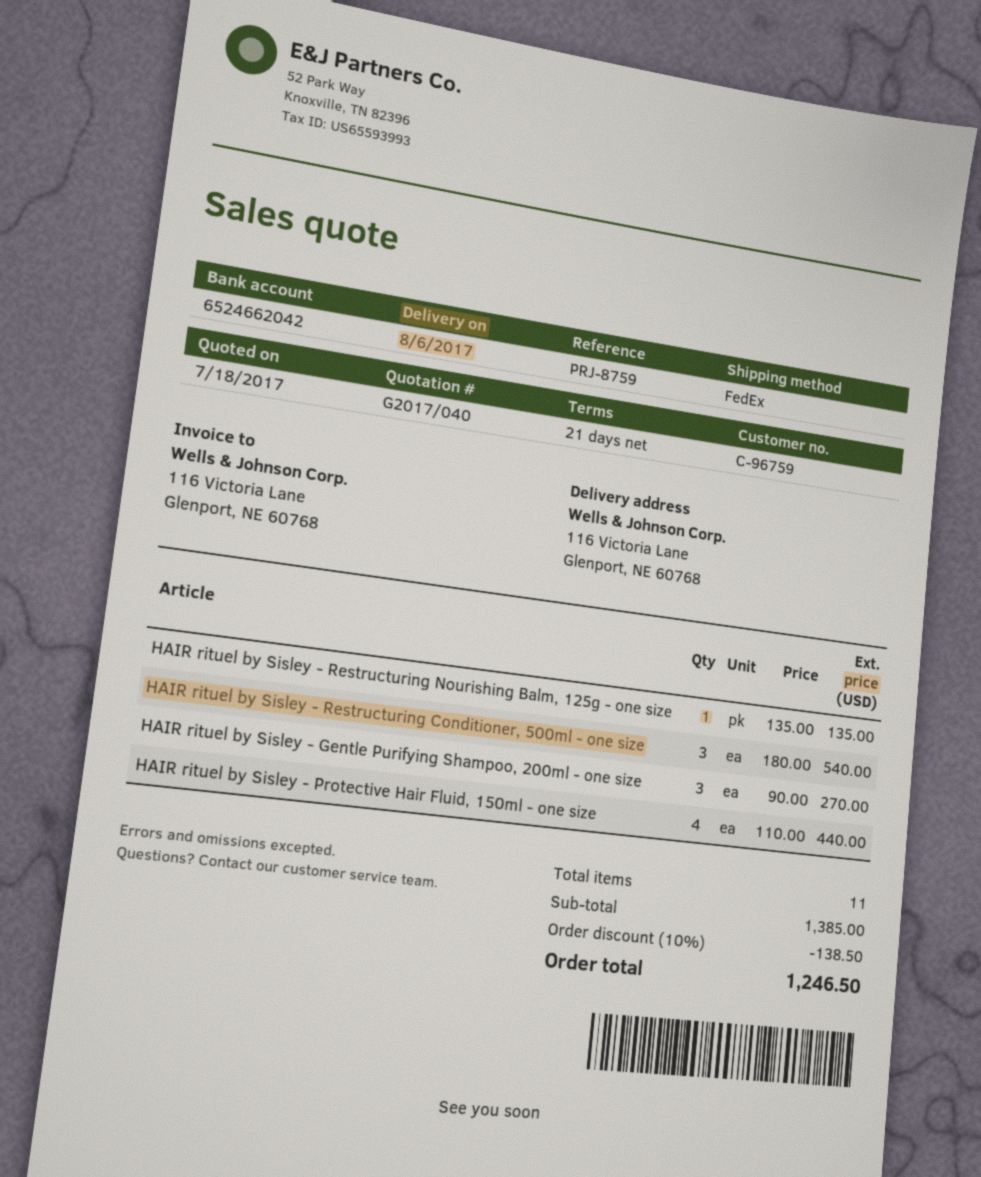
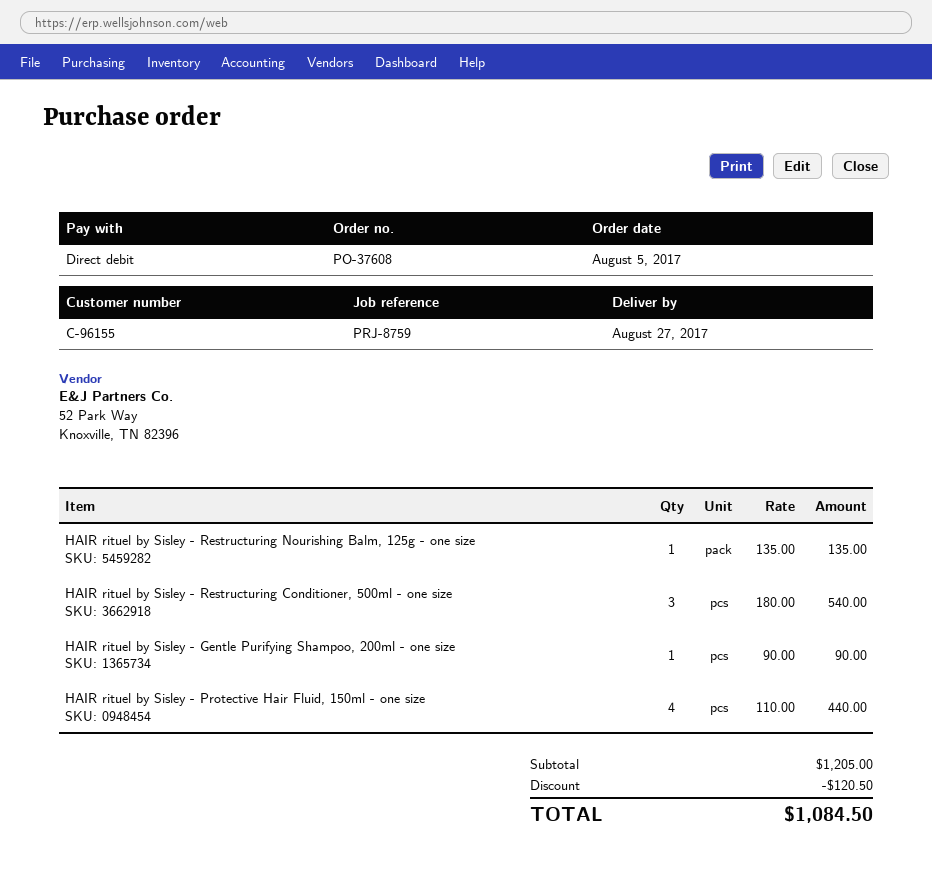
delivery date: 2017-08-06 -> 2017-08-27
customer number: C-96759 -> C-96155
HAIR rituel by Sisley - Gentle Purifying Shampoo, 200ml - one size: 3 x 90.00 = 270.00 -> 1 x 90.00 = 90.00
subtotal: 1385.00 -> 1205.00
discount: 138.50 -> 120.50
total: 1246.50 -> 1084.50

